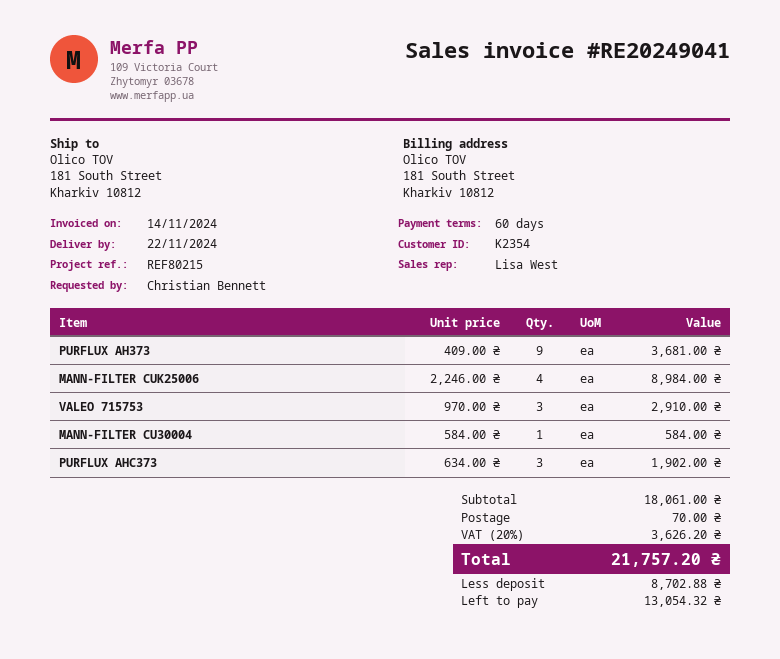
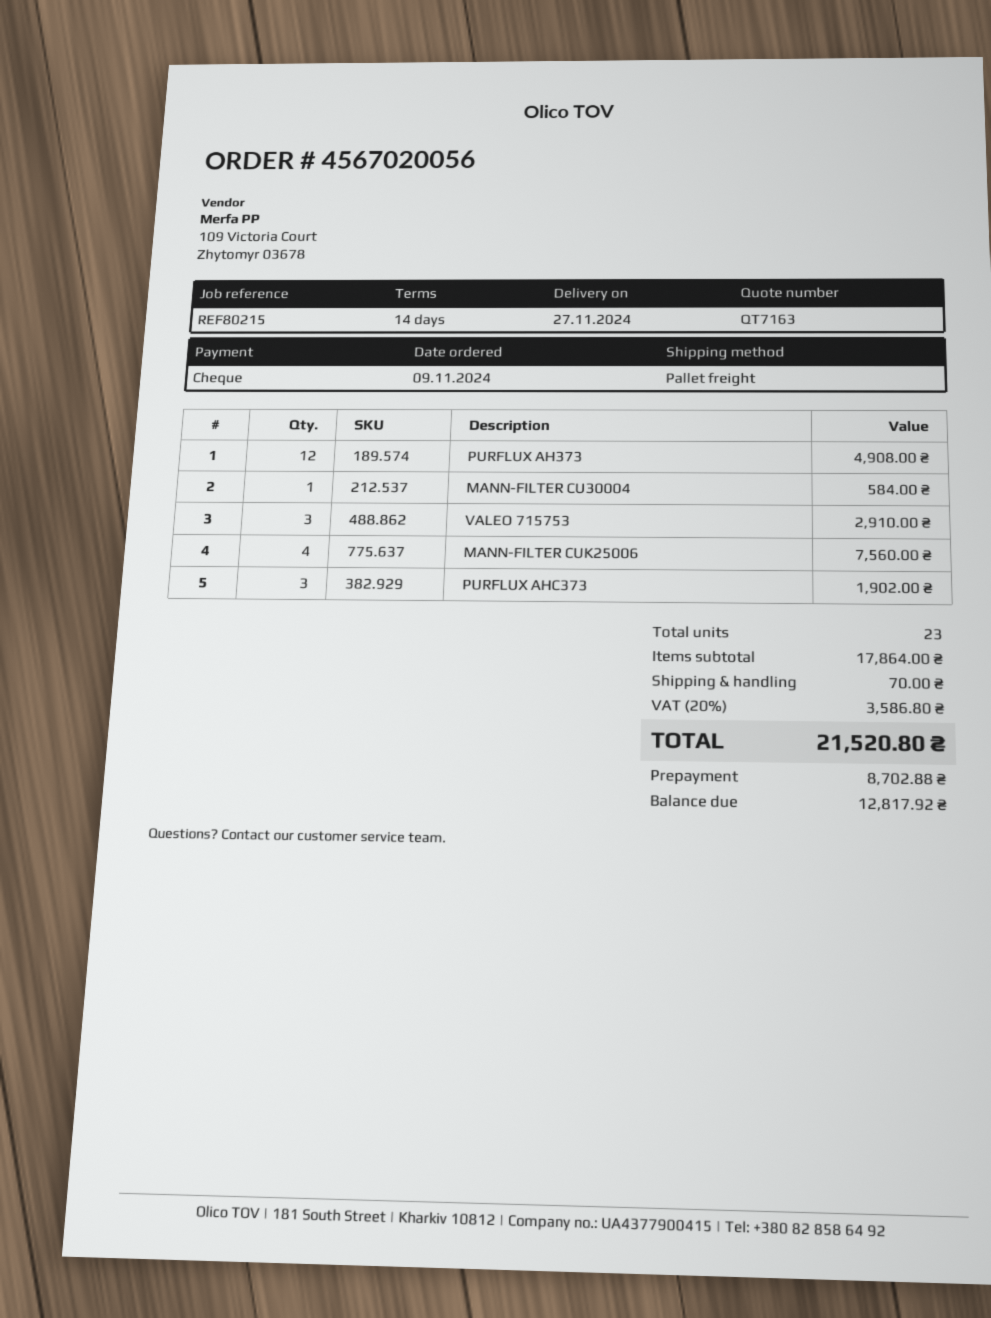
delivery date: 2024-11-22 -> 2024-11-27
payment terms: 60 days -> 14 days
PURFLUX AH373: 9 for 3681.00 -> 12 for 4908.00
MANN-FILTER CUK25006: 4 for 8984.00 -> 4 for 7560.00
subtotal: 18061.00 -> 17864.00
tax: 20% = 3626.20 -> 20% = 3586.80
total: 21757.20 -> 21520.80
balance: 13054.32 -> 12817.92

